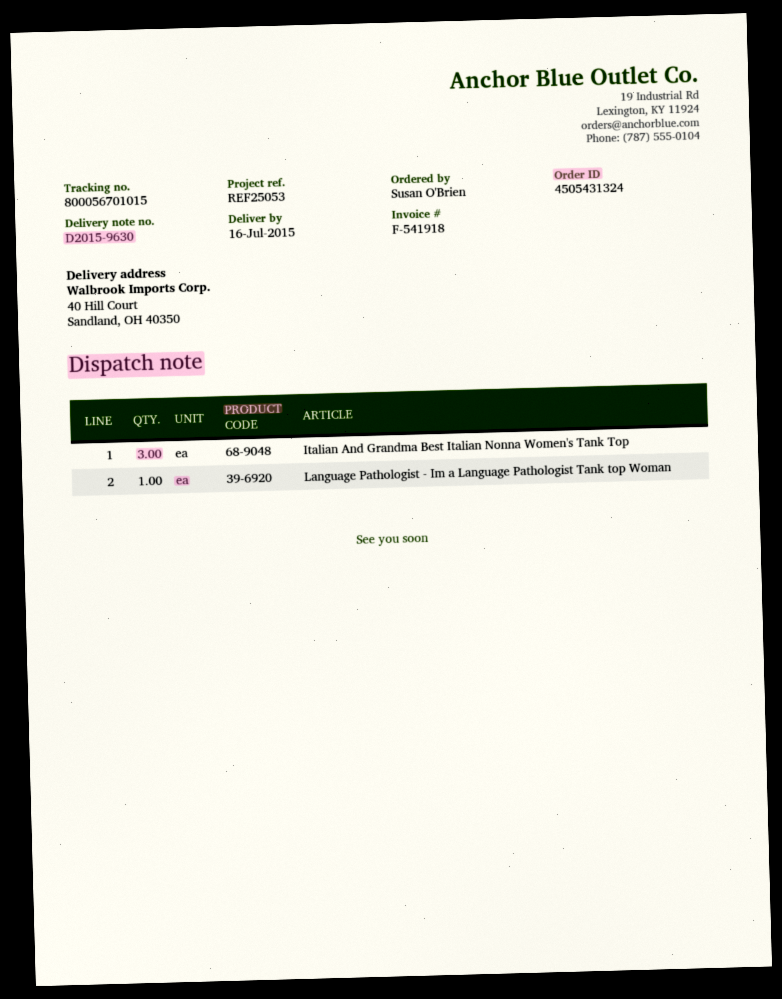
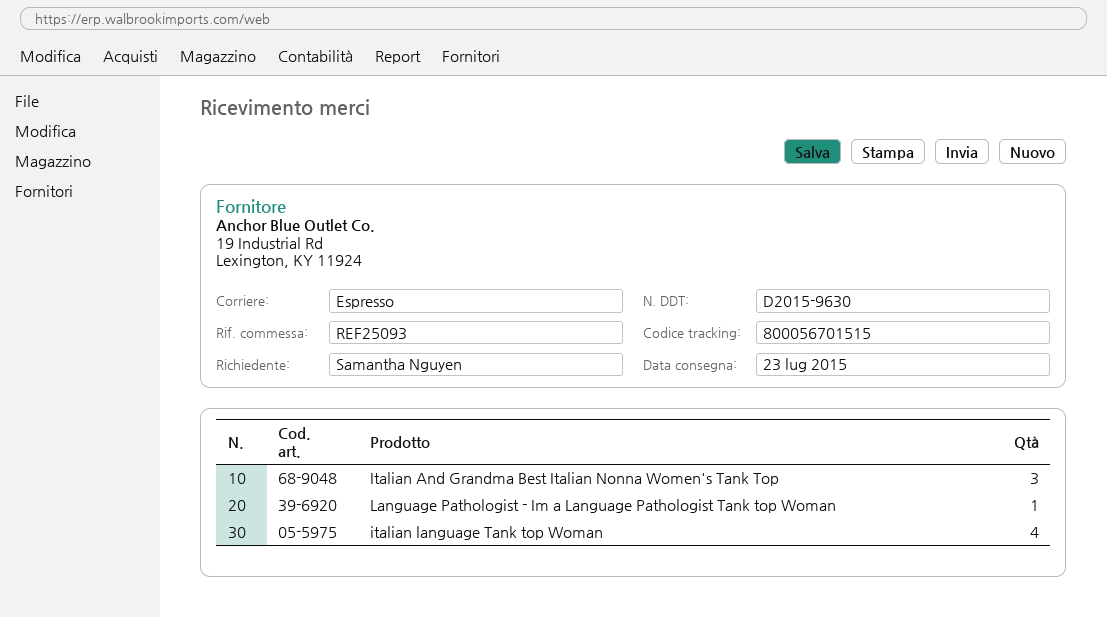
delivery date: 2015-07-16 -> 2015-07-23
reference: REF25053 -> REF25093
ordered by: Susan O'Brien -> Samantha Nguyen
tracking number: 800056701015 -> 800056701515
italian language Tank top Woman: none -> 4

